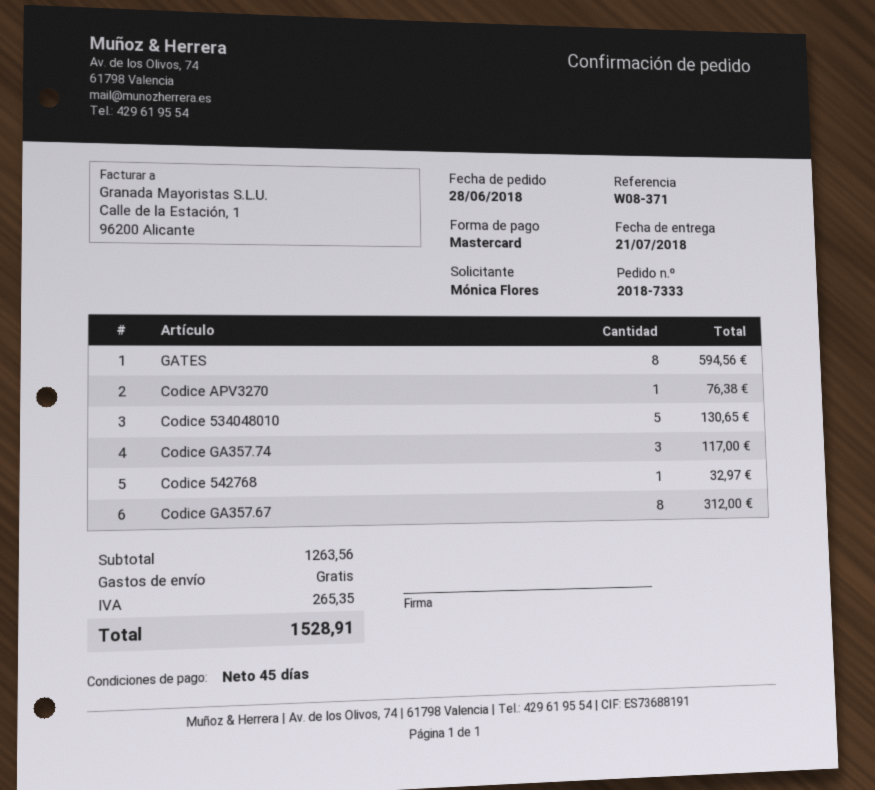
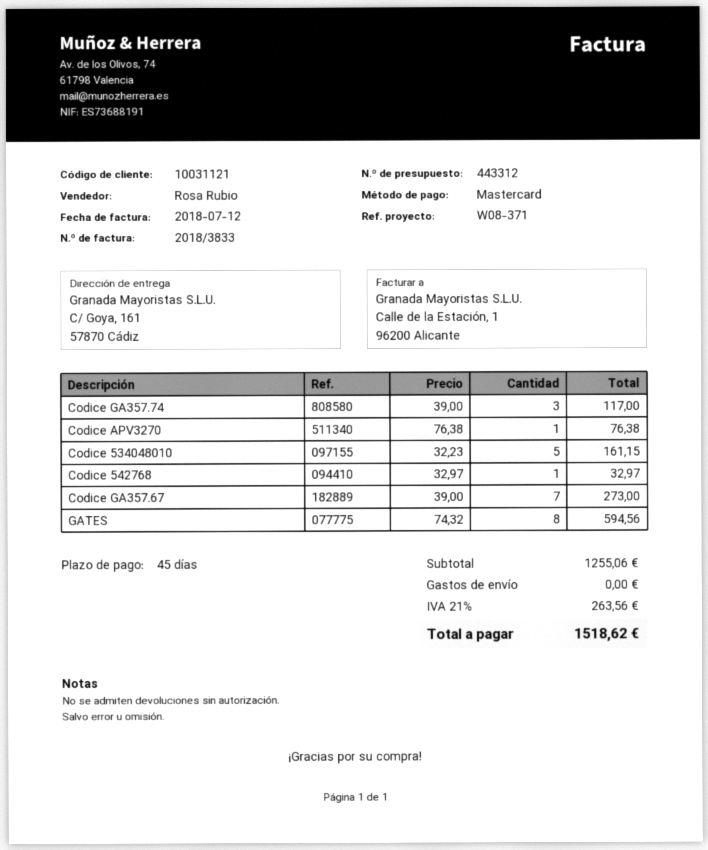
Codice 534048010: 5 for 130.65 -> 5 for 161.15
Codice GA357.67: 8 for 312.00 -> 7 for 273.00
subtotal: 1263.56 -> 1255.06
tax: 265.35 -> 263.56
total: 1528.91 -> 1518.62

